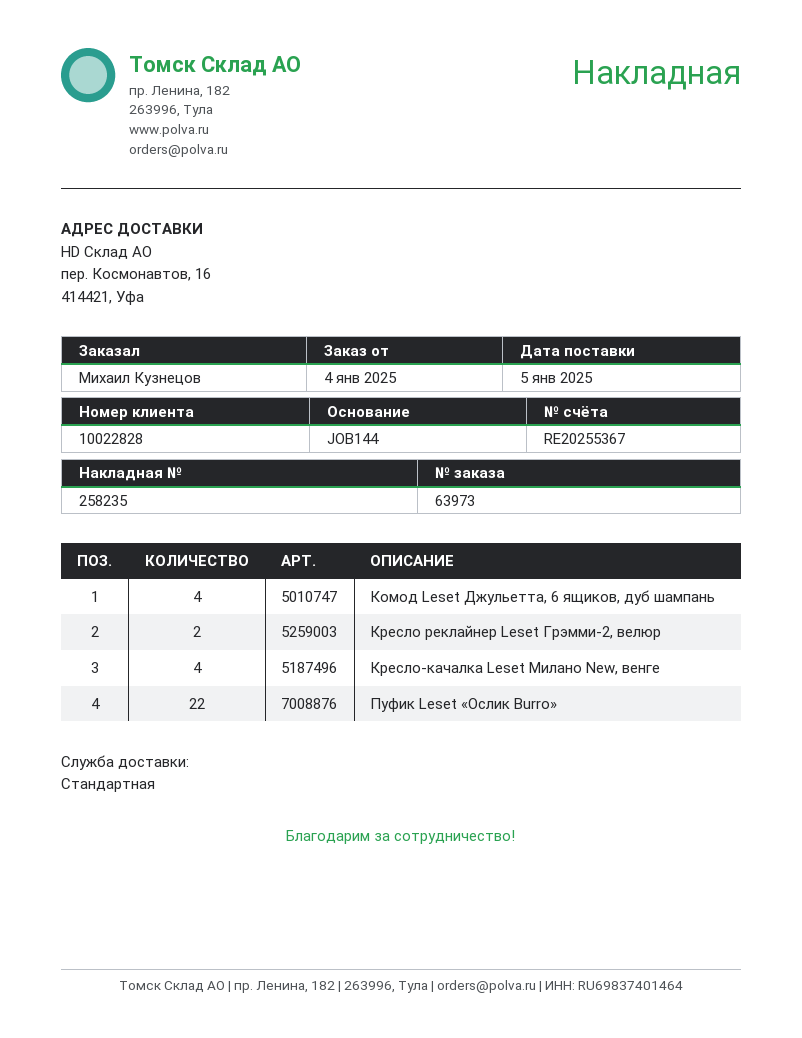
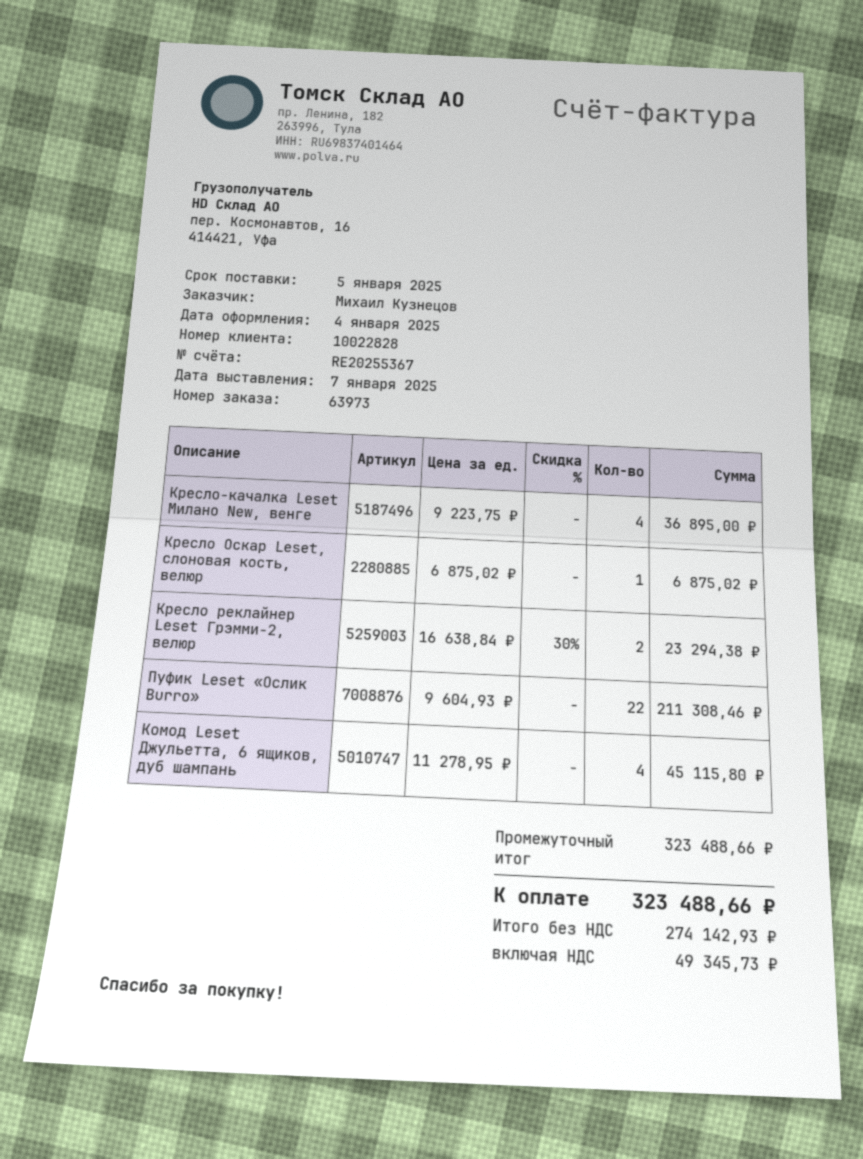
Кресло Оскар Leset, слоновая кость, велюр: none -> 1

